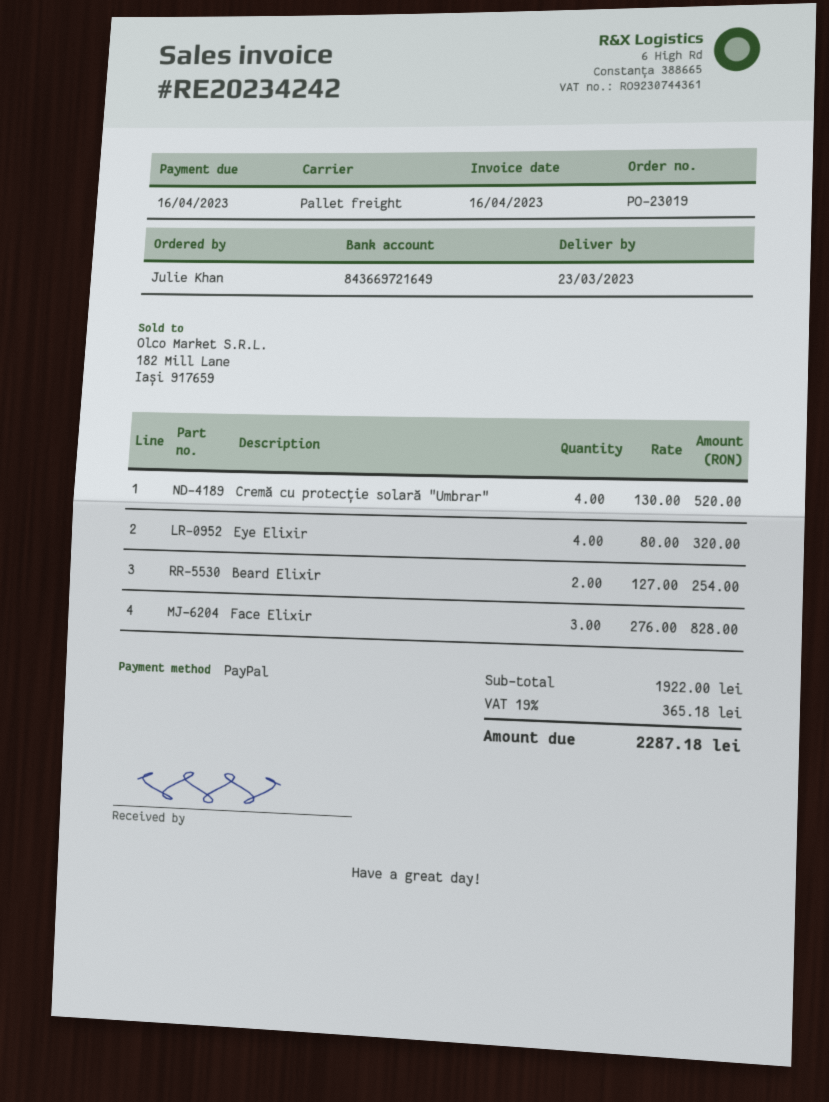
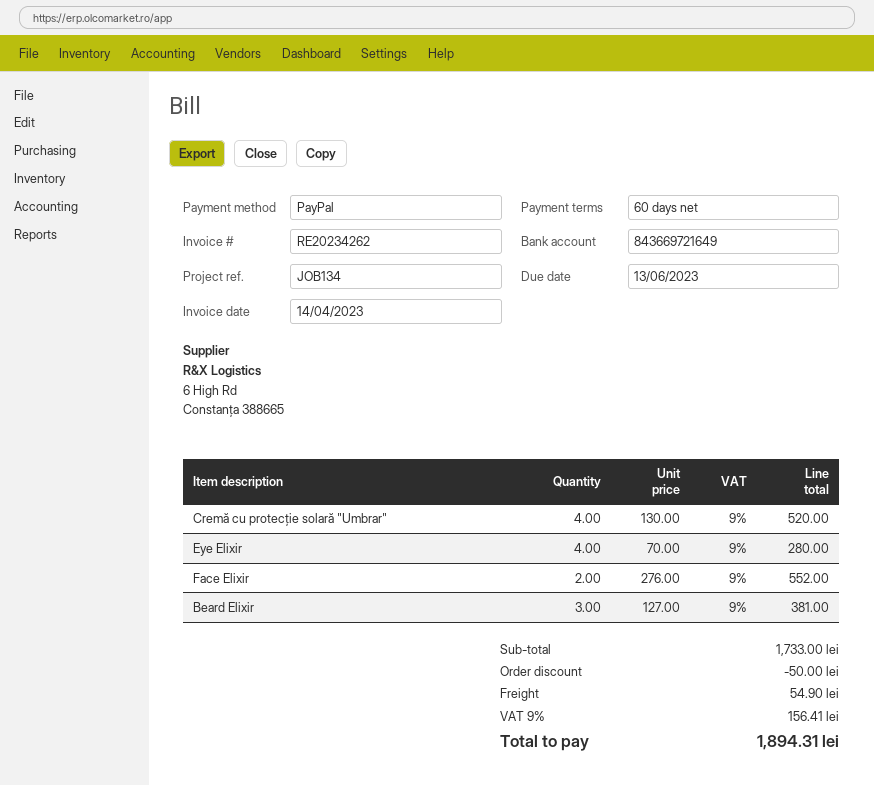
invoice number: RE20234242 -> RE20234262
invoice date: 2023-04-16 -> 2023-04-14
due date: 2023-04-16 -> 2023-06-13
Eye Elixir: 4 x 80.00 = 320.00 -> 4 x 70.00 = 280.00
Beard Elixir: 2 x 127.00 = 254.00 -> 3 x 127.00 = 381.00
Face Elixir: 3 x 276.00 = 828.00 -> 2 x 276.00 = 552.00
subtotal: 1922.00 -> 1733.00
discount: none -> 50.00
shipping: none -> 54.90
tax: 19% = 365.18 -> 9% = 156.41
total: 2287.18 -> 1894.31

